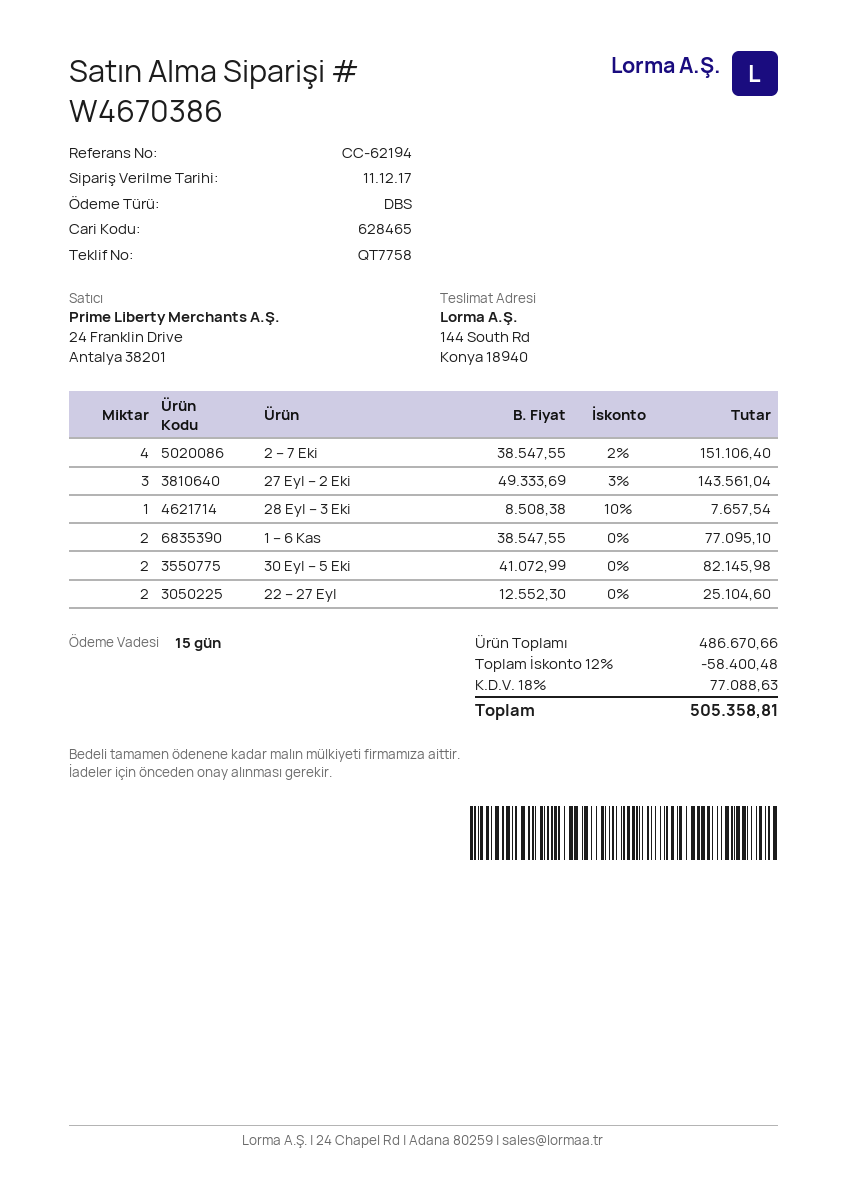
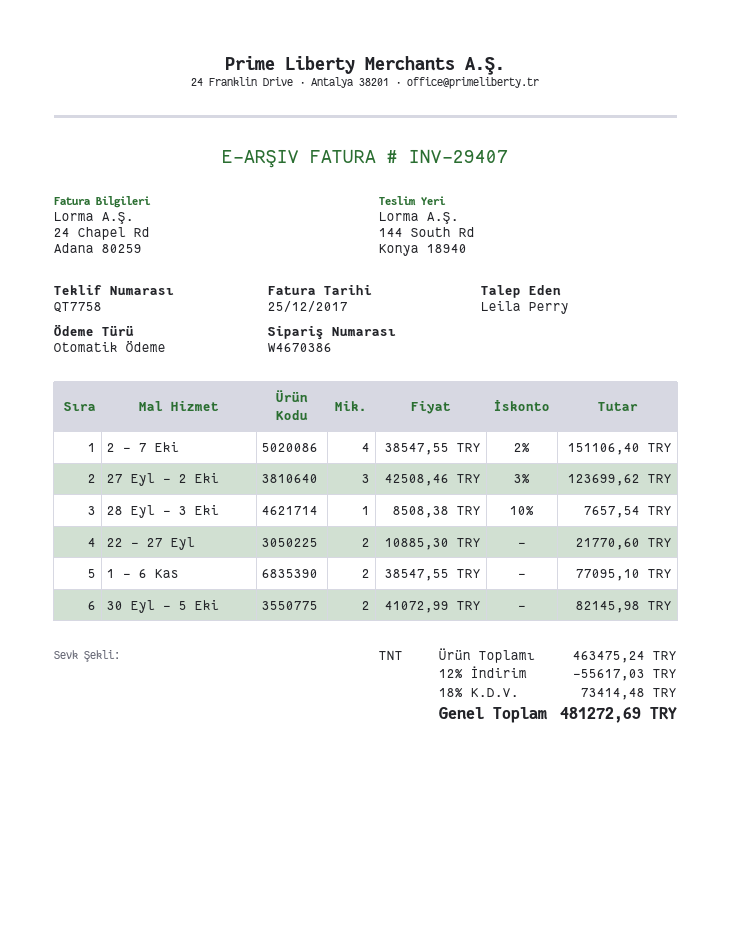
27 Eyl – 2 Eki: 3 x 49333.69 - 3% = 143561.04 -> 3 x 42508.46 - 3% = 123699.62
22 – 27 Eyl: 2 x 12552.30 = 25104.60 -> 2 x 10885.30 = 21770.60
subtotal: 486670.66 -> 463475.24
discount: 12% = 58400.48 -> 12% = 55617.03
tax: 18% = 77088.63 -> 18% = 73414.48
total: 505358.81 -> 481272.69

